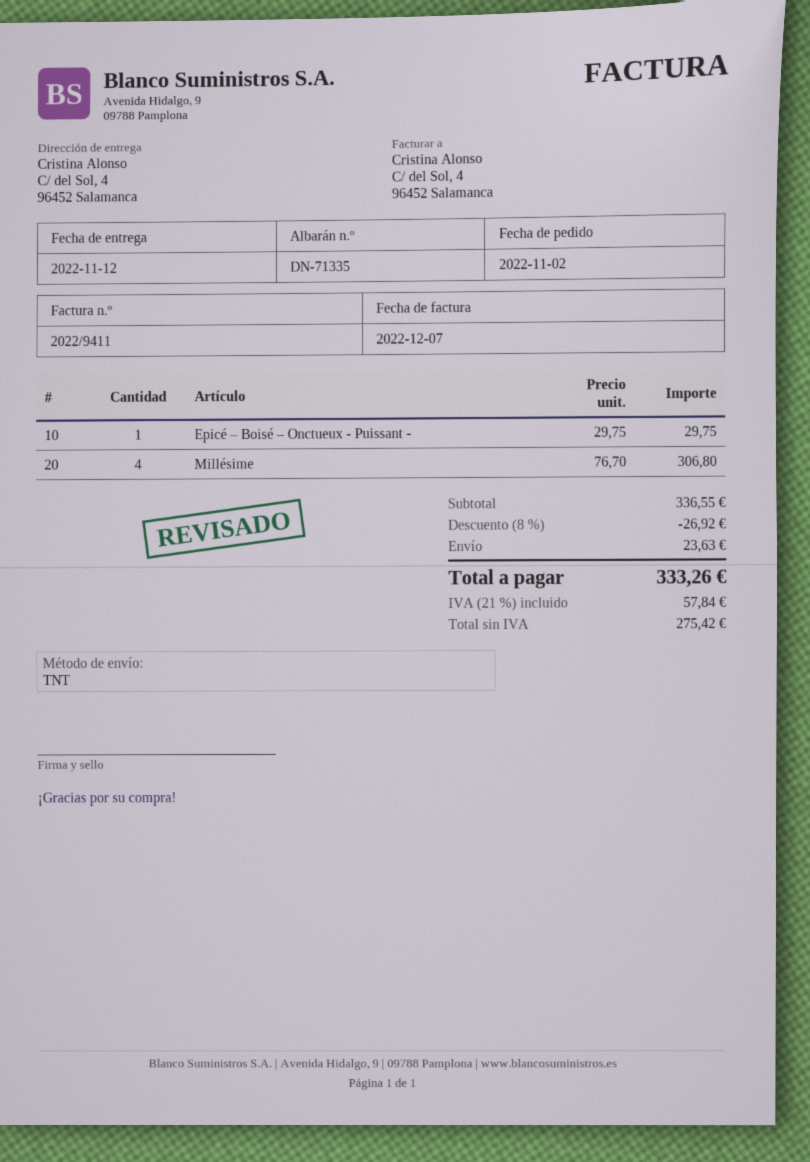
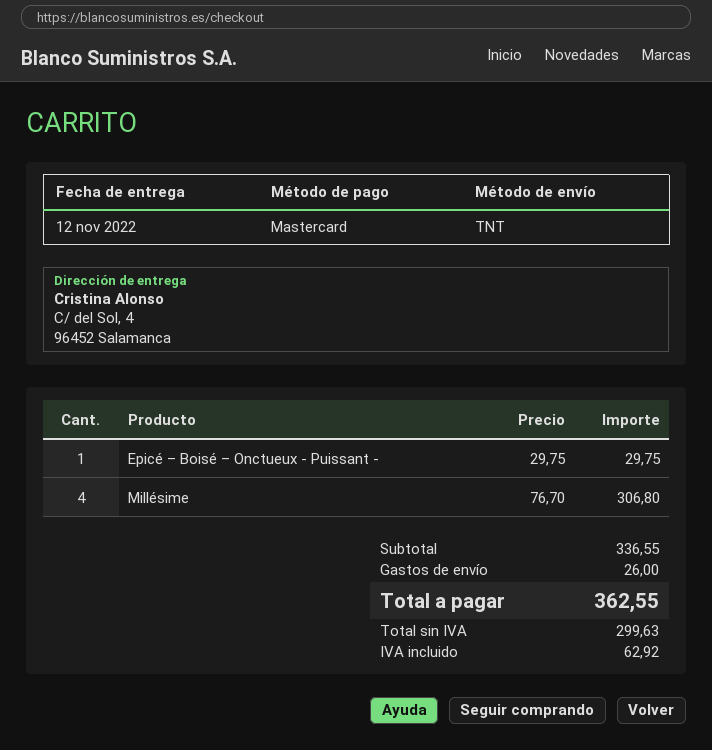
discount: 8% = 26.92 -> none
shipping: 23.63 -> 26.00
net: 275.42 -> 299.63
tax: 57.84 -> 62.92
total: 333.26 -> 362.55

